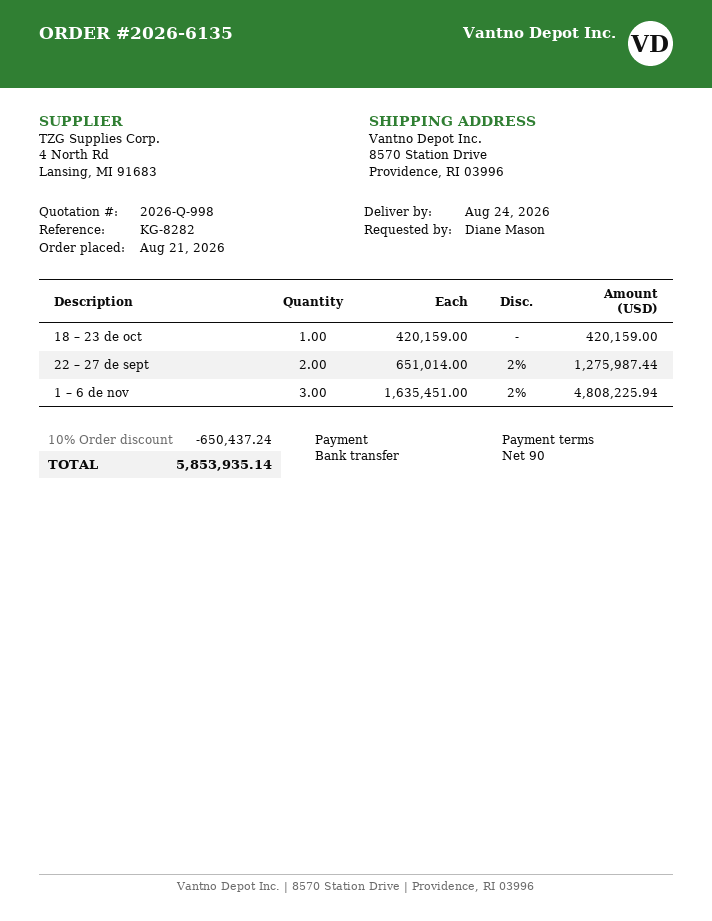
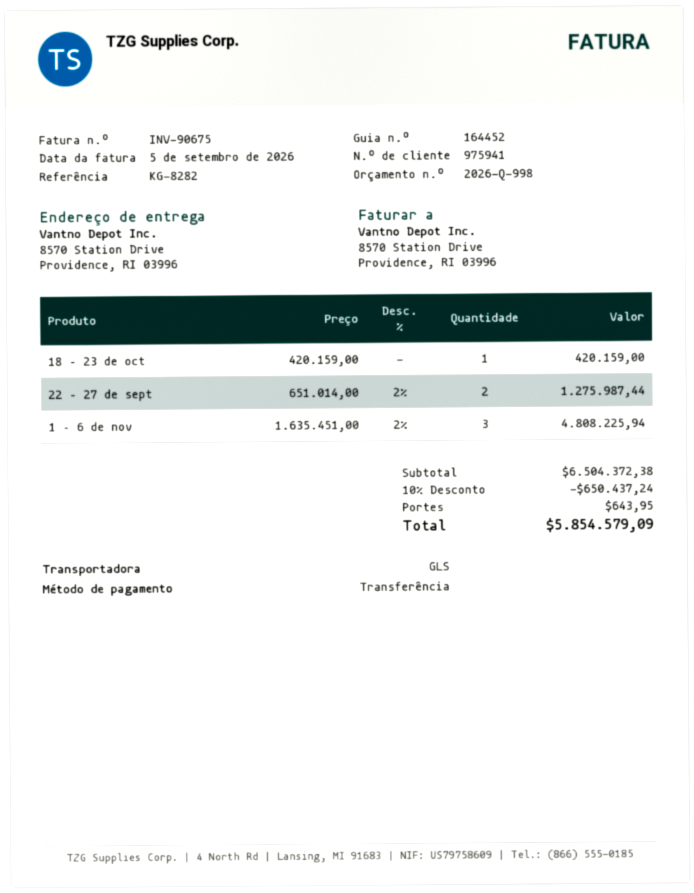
shipping: none -> 643.95
total: 5853935.14 -> 5854579.09

